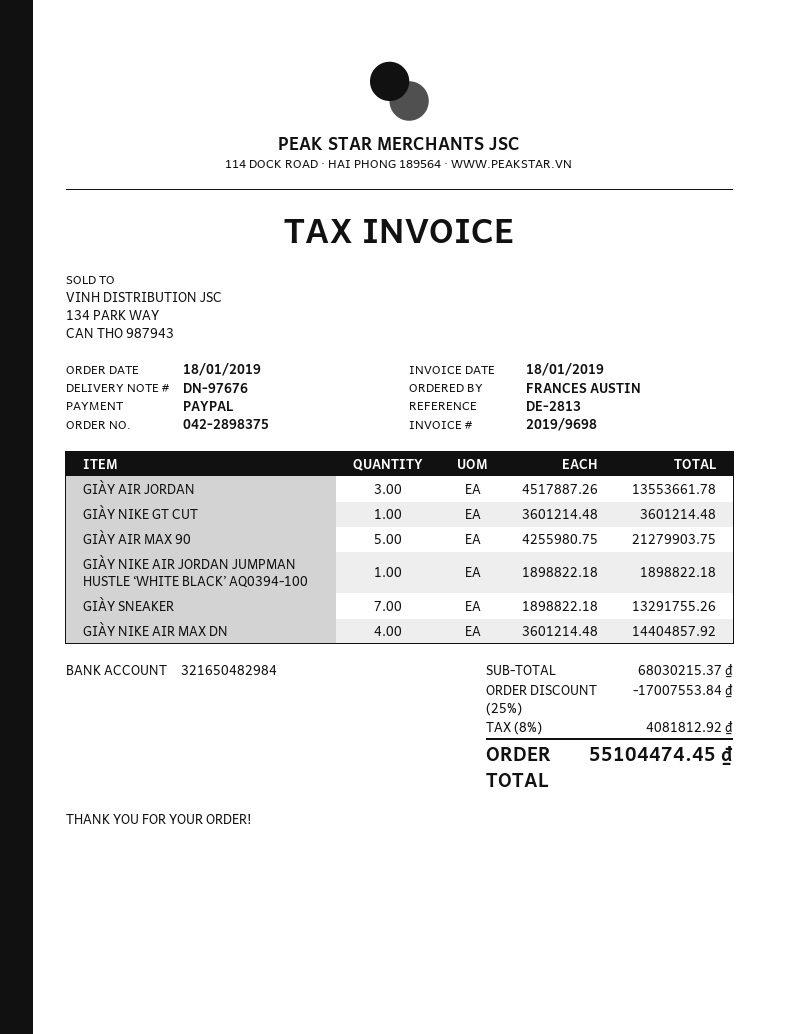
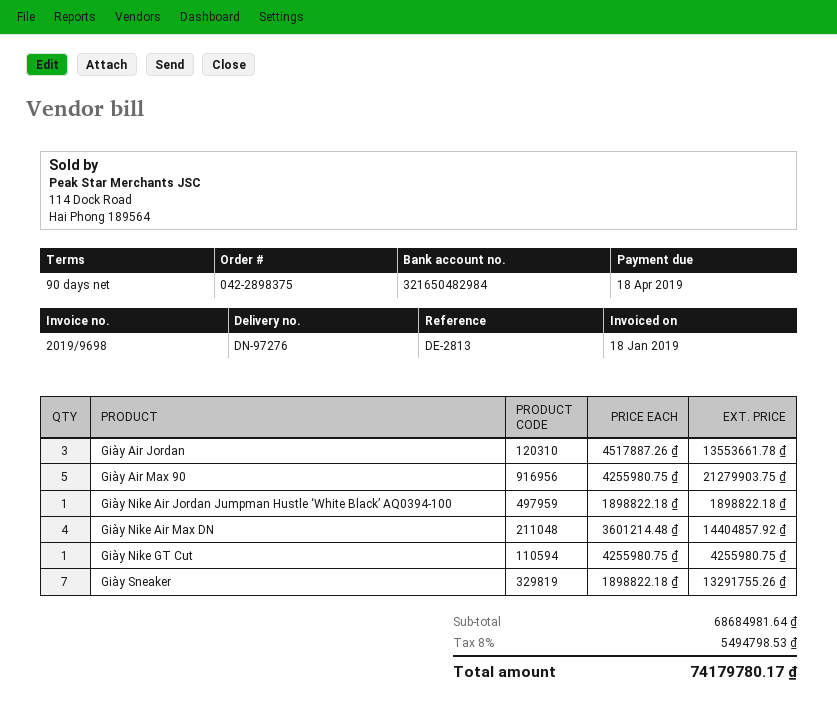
delivery note number: DN-97676 -> DN-97276
GIÀY NIKE GT CUT: 1 x 3601214.48 = 3601214.48 -> 1 x 4255980.75 = 4255980.75
subtotal: 68030215.37 -> 68684981.64
discount: 25% = 17007553.84 -> none
tax: 8% = 4081812.92 -> 8% = 5494798.53
total: 55104474.45 -> 74179780.17

